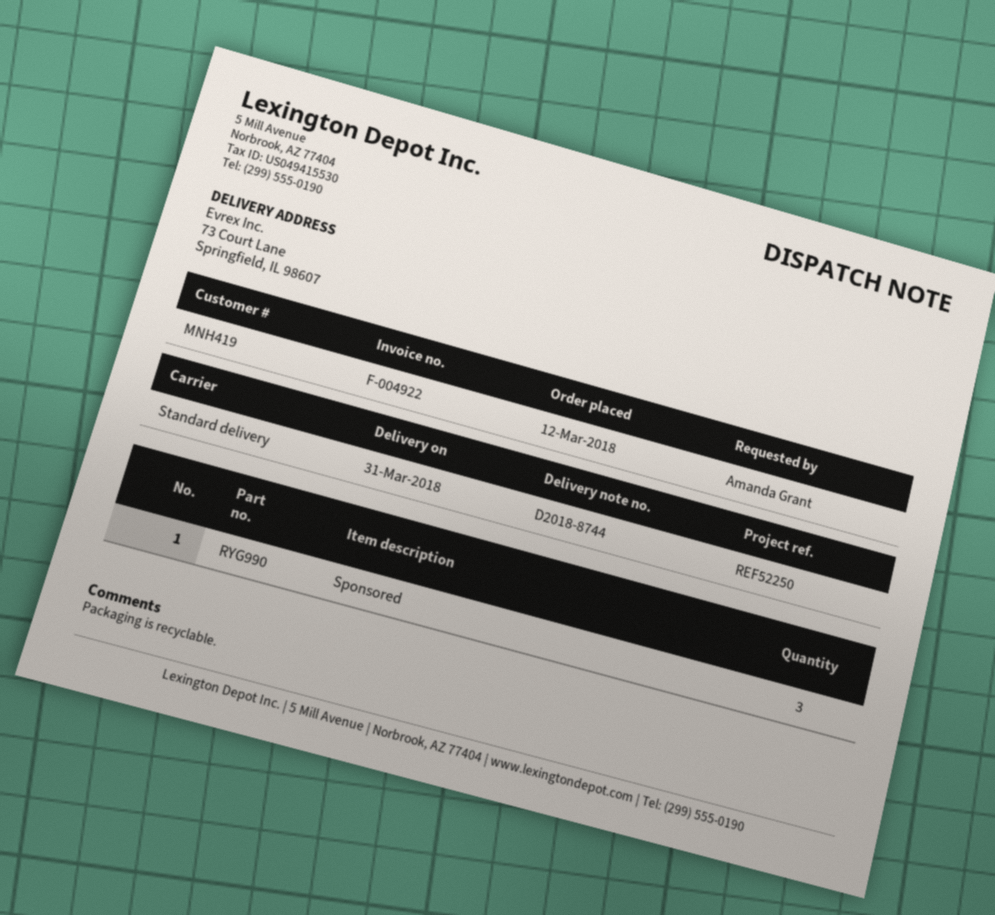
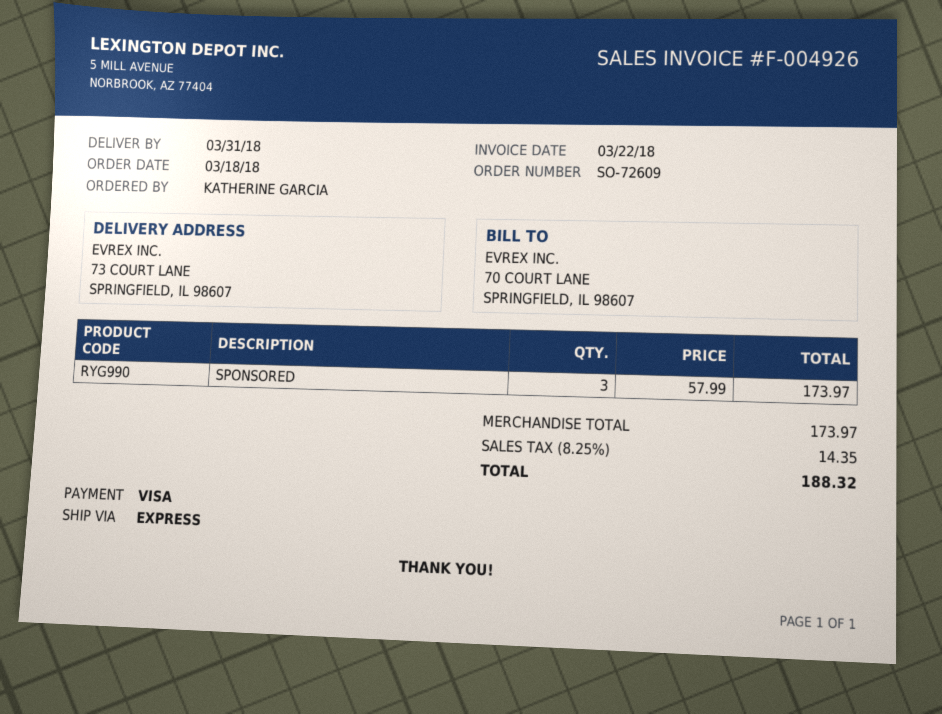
order date: 2018-03-12 -> 2018-03-18
invoice number: F-004922 -> F-004926
ordered by: Amanda Grant -> KATHERINE GARCIA
shipping method: standard -> express

